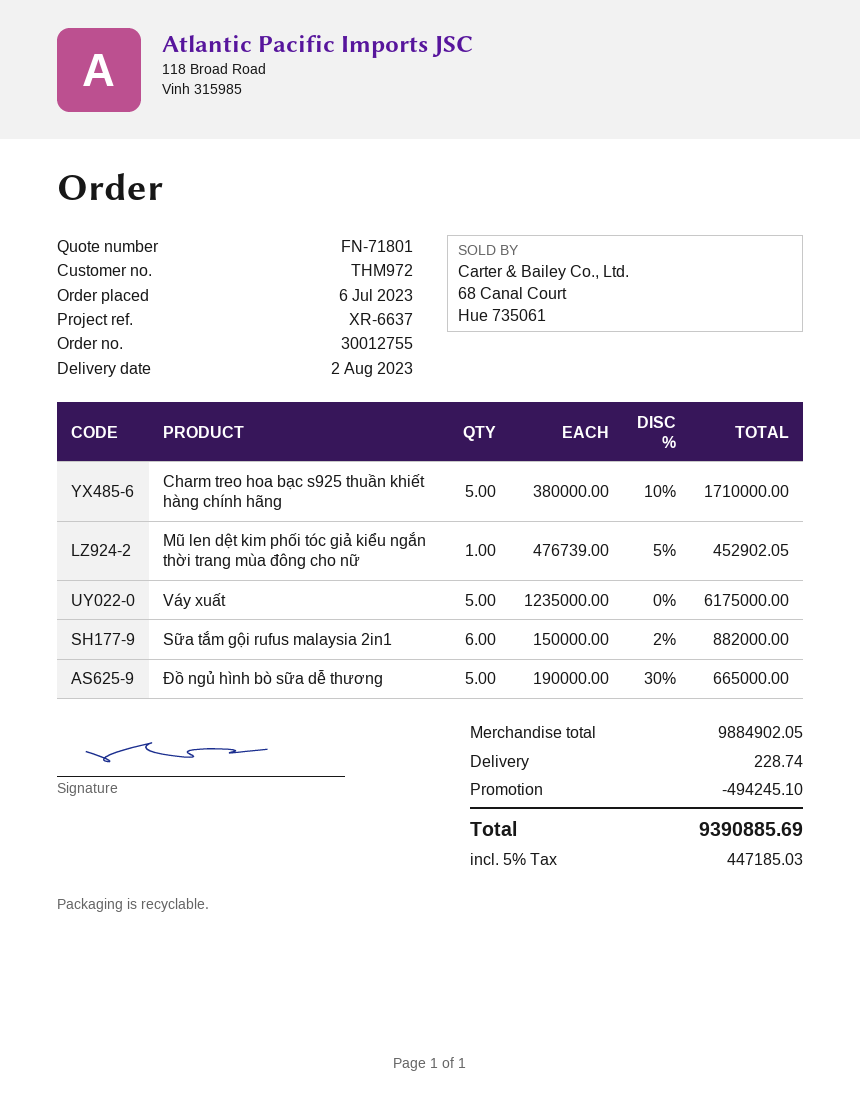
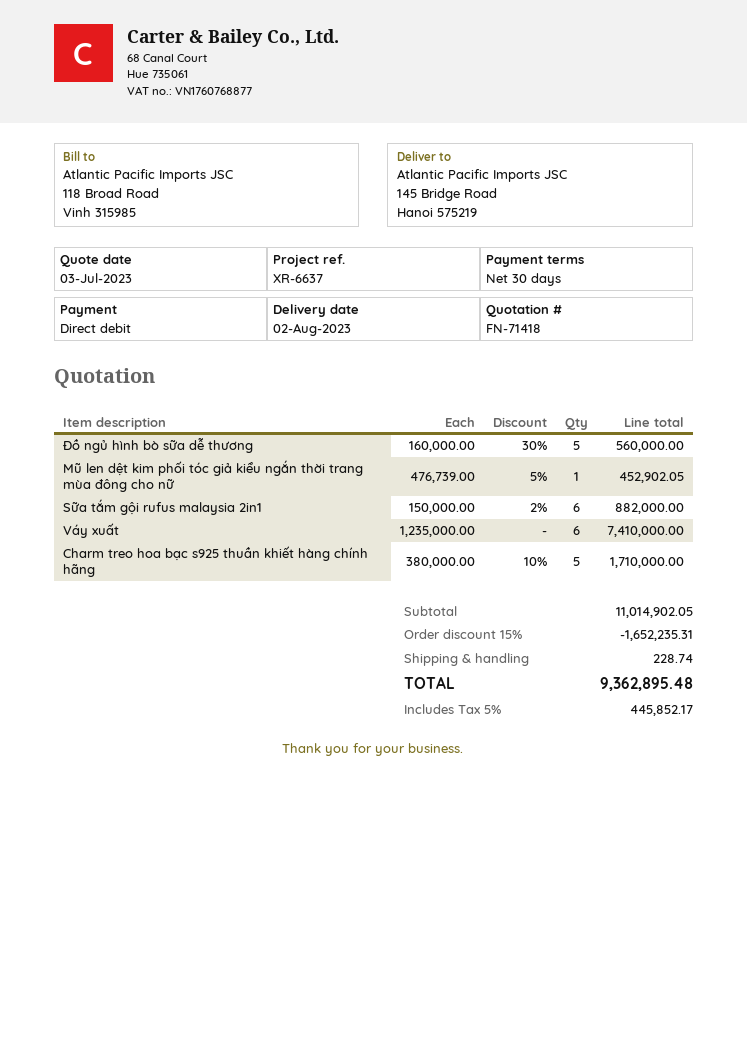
quote number: FN-71801 -> FN-71418
Váy xuất: 5 x 1235000.00 = 6175000.00 -> 6 x 1235000.00 = 7410000.00
Đồ ngủ hình bò sữa dễ thương: 5 x 190000.00 - 30% = 665000.00 -> 5 x 160000.00 - 30% = 560000.00
subtotal: 9884902.05 -> 11014902.05
discount: 494245.10 -> 1652235.31
tax: 5% = 447185.03 -> 5% = 445852.17
total: 9390885.69 -> 9362895.48

